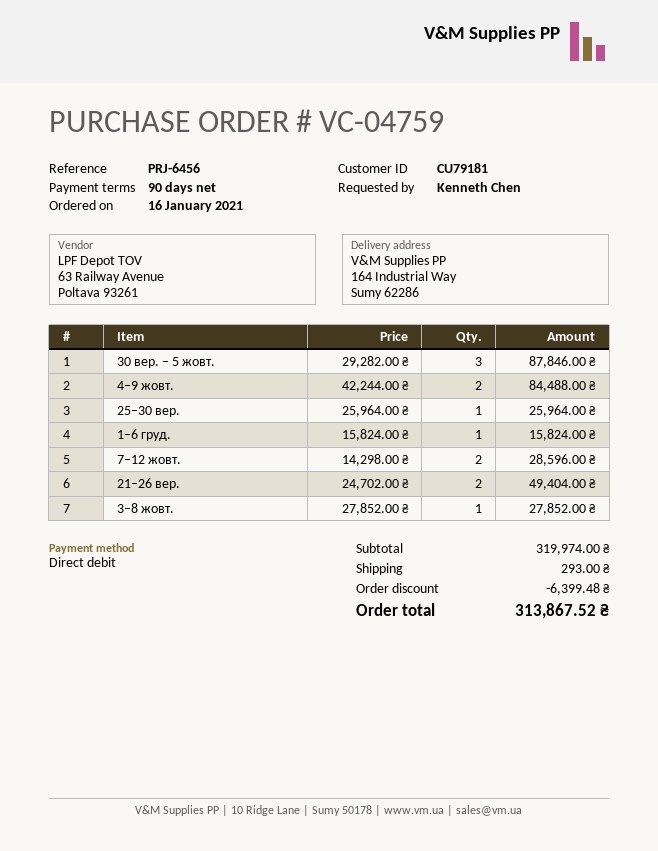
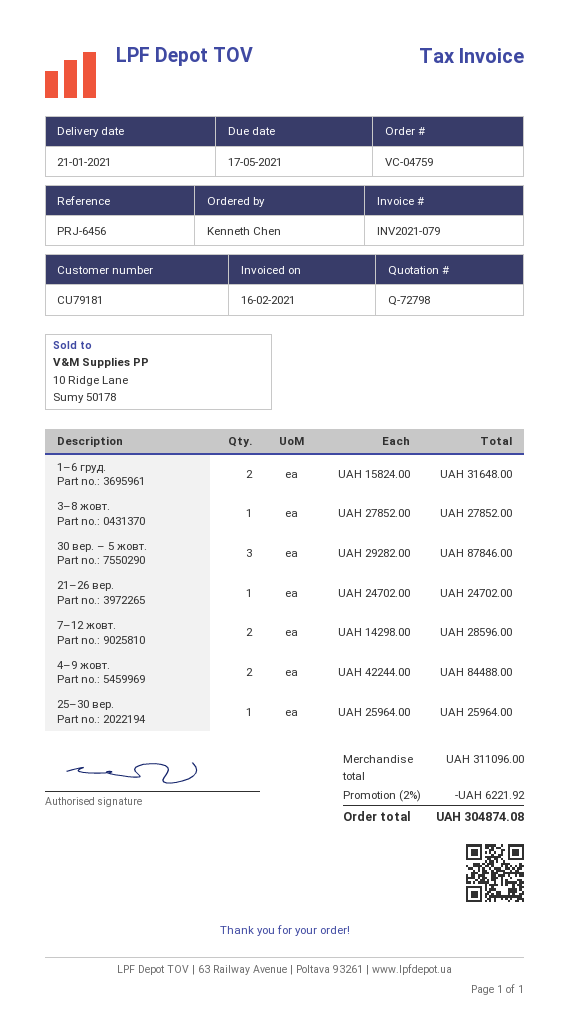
1–6 груд.: 1 x 15824.00 = 15824.00 -> 2 x 15824.00 = 31648.00
21–26 вер.: 2 x 24702.00 = 49404.00 -> 1 x 24702.00 = 24702.00
subtotal: 319974.00 -> 311096.00
discount: 6399.48 -> 6221.92
shipping: 293.00 -> none
total: 313867.52 -> 304874.08

